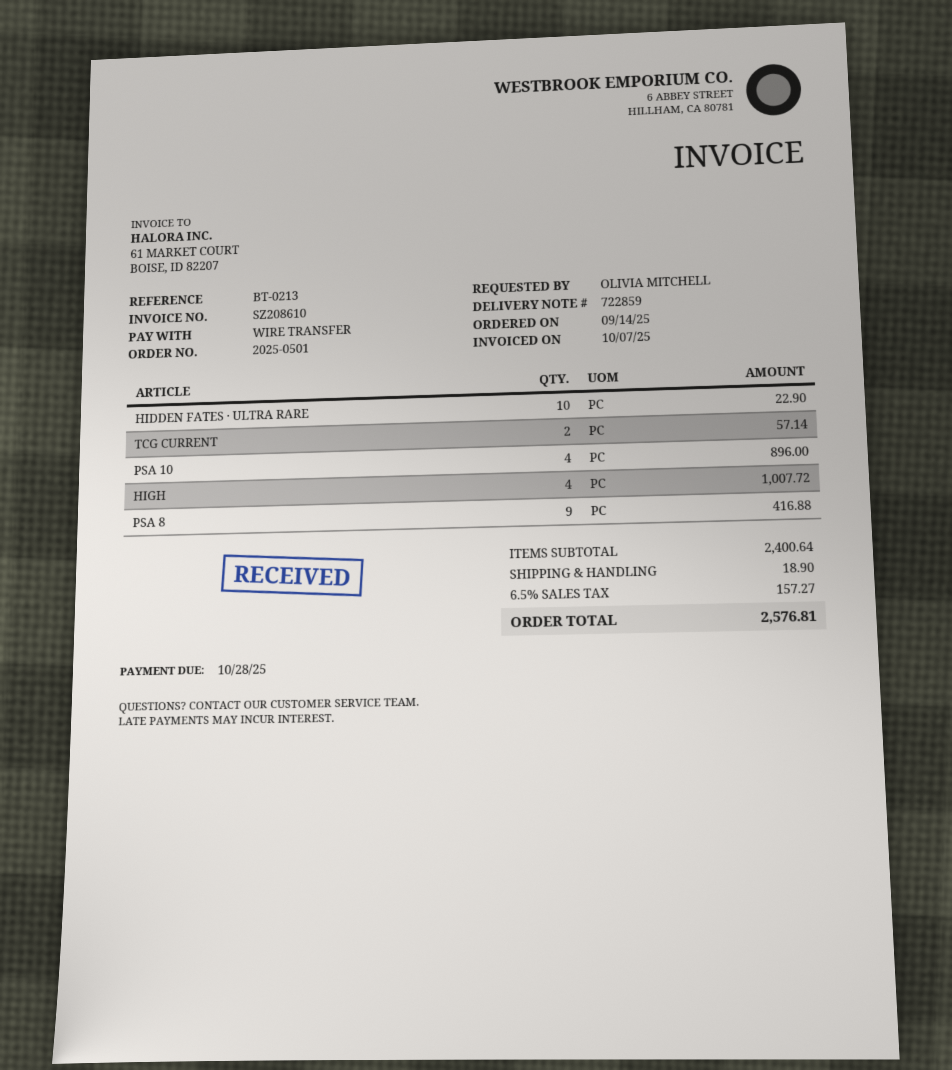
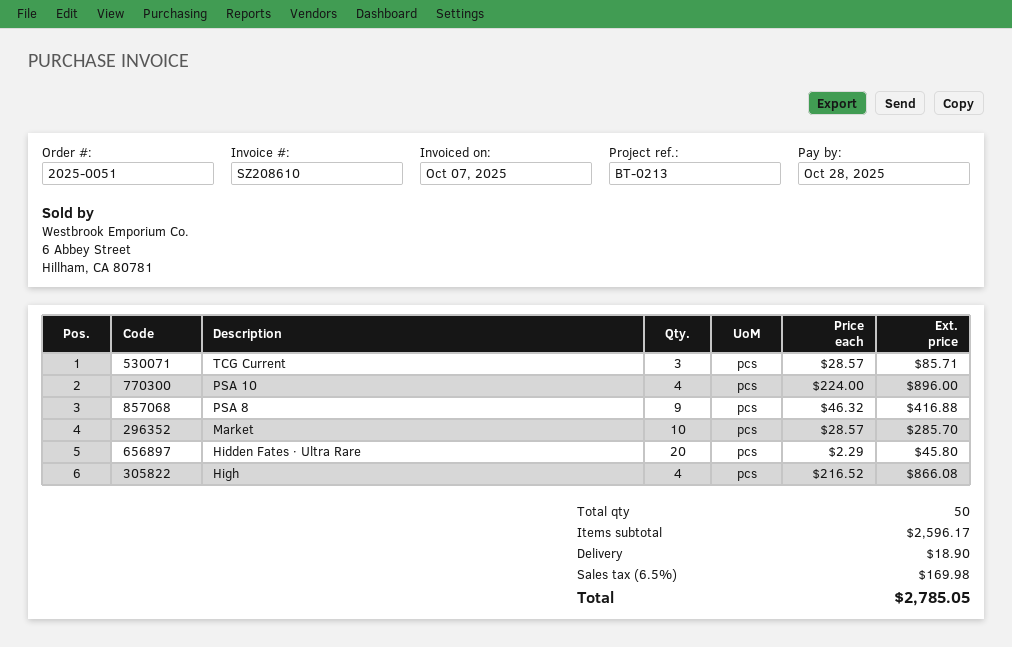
order number: 2025-0501 -> 2025-0051
HIDDEN FATES · ULTRA RARE: 10 for 22.90 -> 20 for 45.80
TCG CURRENT: 2 for 57.14 -> 3 for 85.71
HIGH: 4 for 1007.72 -> 4 for 866.08
Market: none -> 10 for 285.70
subtotal: 2400.64 -> 2596.17
tax: 6.5% = 157.27 -> 6.5% = 169.98
total: 2576.81 -> 2785.05

